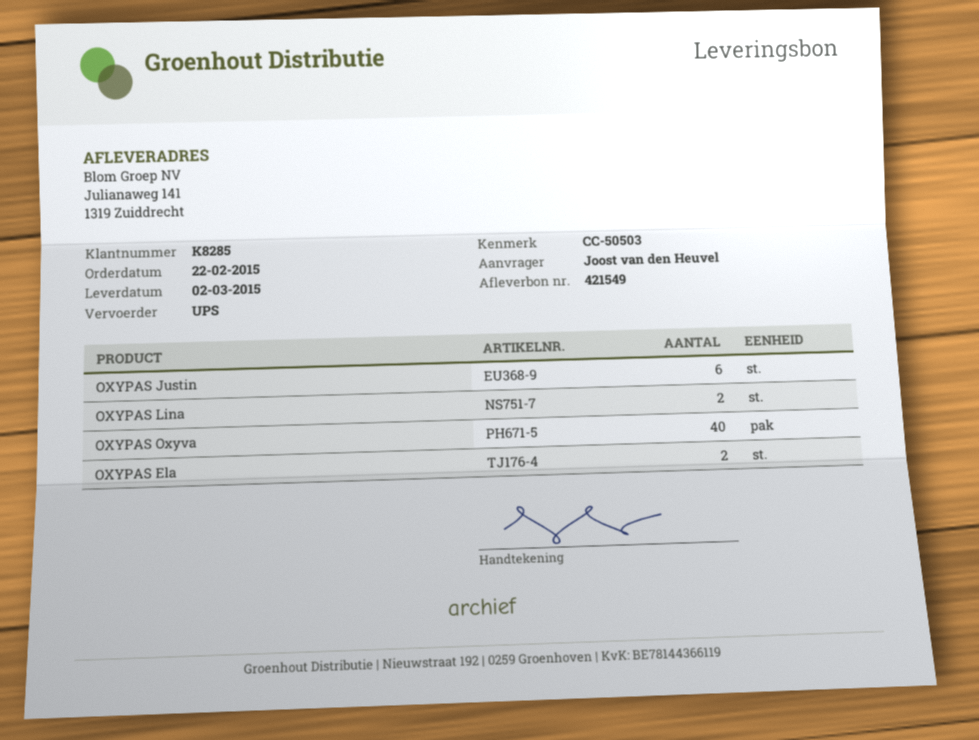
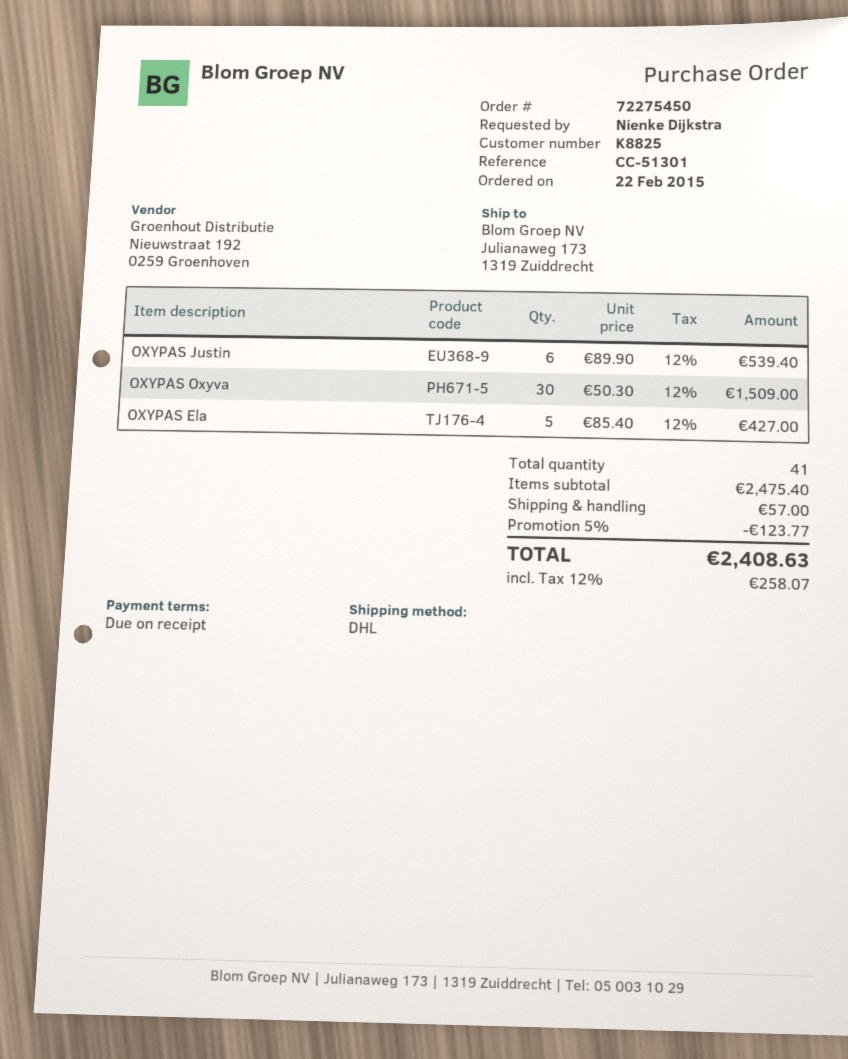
customer number: K8285 -> K8825
reference: CC-50503 -> CC-51301
ordered by: Joost van den Heuvel -> Nienke Dijkstra
shipping method: UPS -> DHL
ship to: Julianaweg 141, 1319 Zuiddrecht -> Julianaweg 173, 1319 Zuiddrecht
OXYPAS Lina: 2 -> none
OXYPAS Oxyva: 40 -> 30
OXYPAS Ela: 2 -> 5

